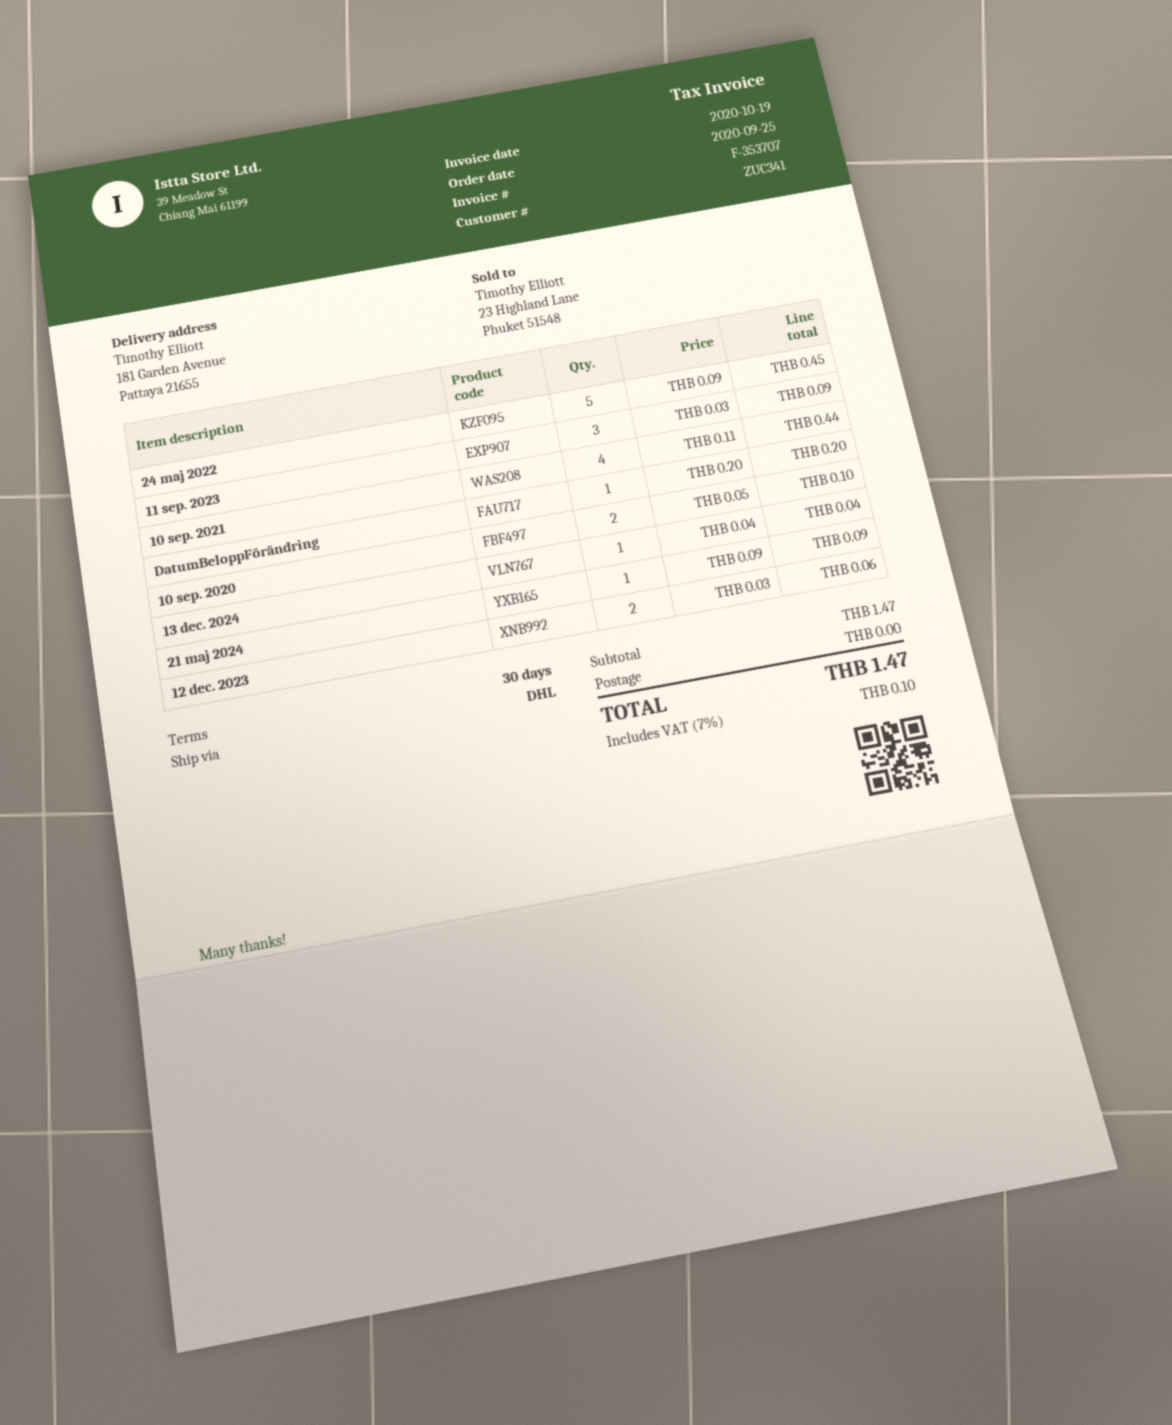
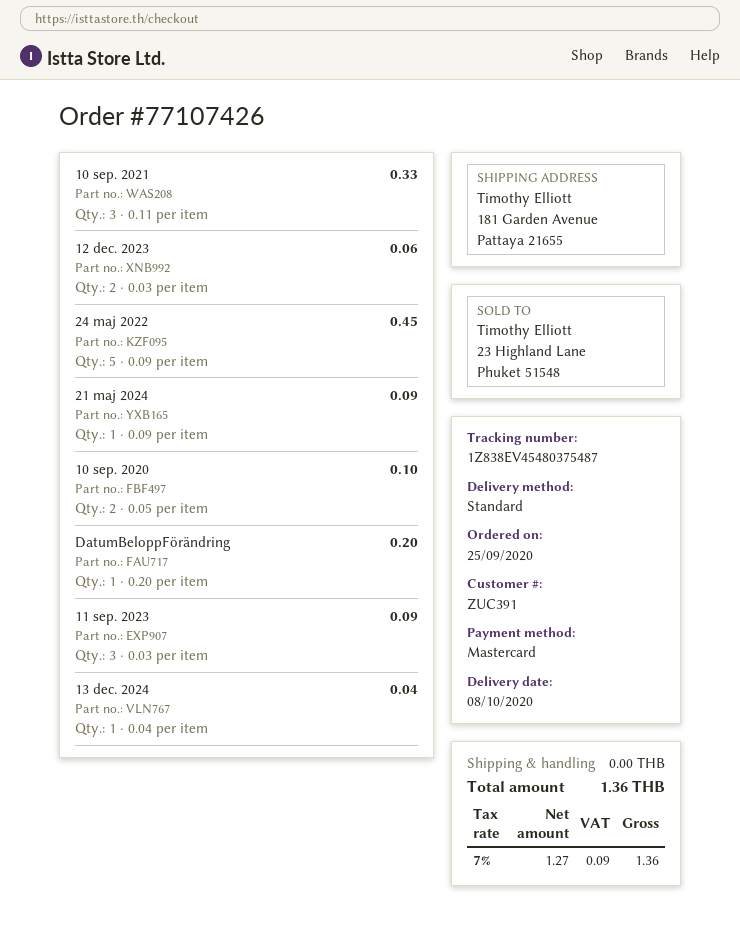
customer number: ZUC341 -> ZUC391
shipping method: DHL -> standard
10 sep. 2021: 4 x 0.11 = 0.44 -> 3 x 0.11 = 0.33
tax: 7% = 0.10 -> 7% = 0.09
total: 1.47 -> 1.36

